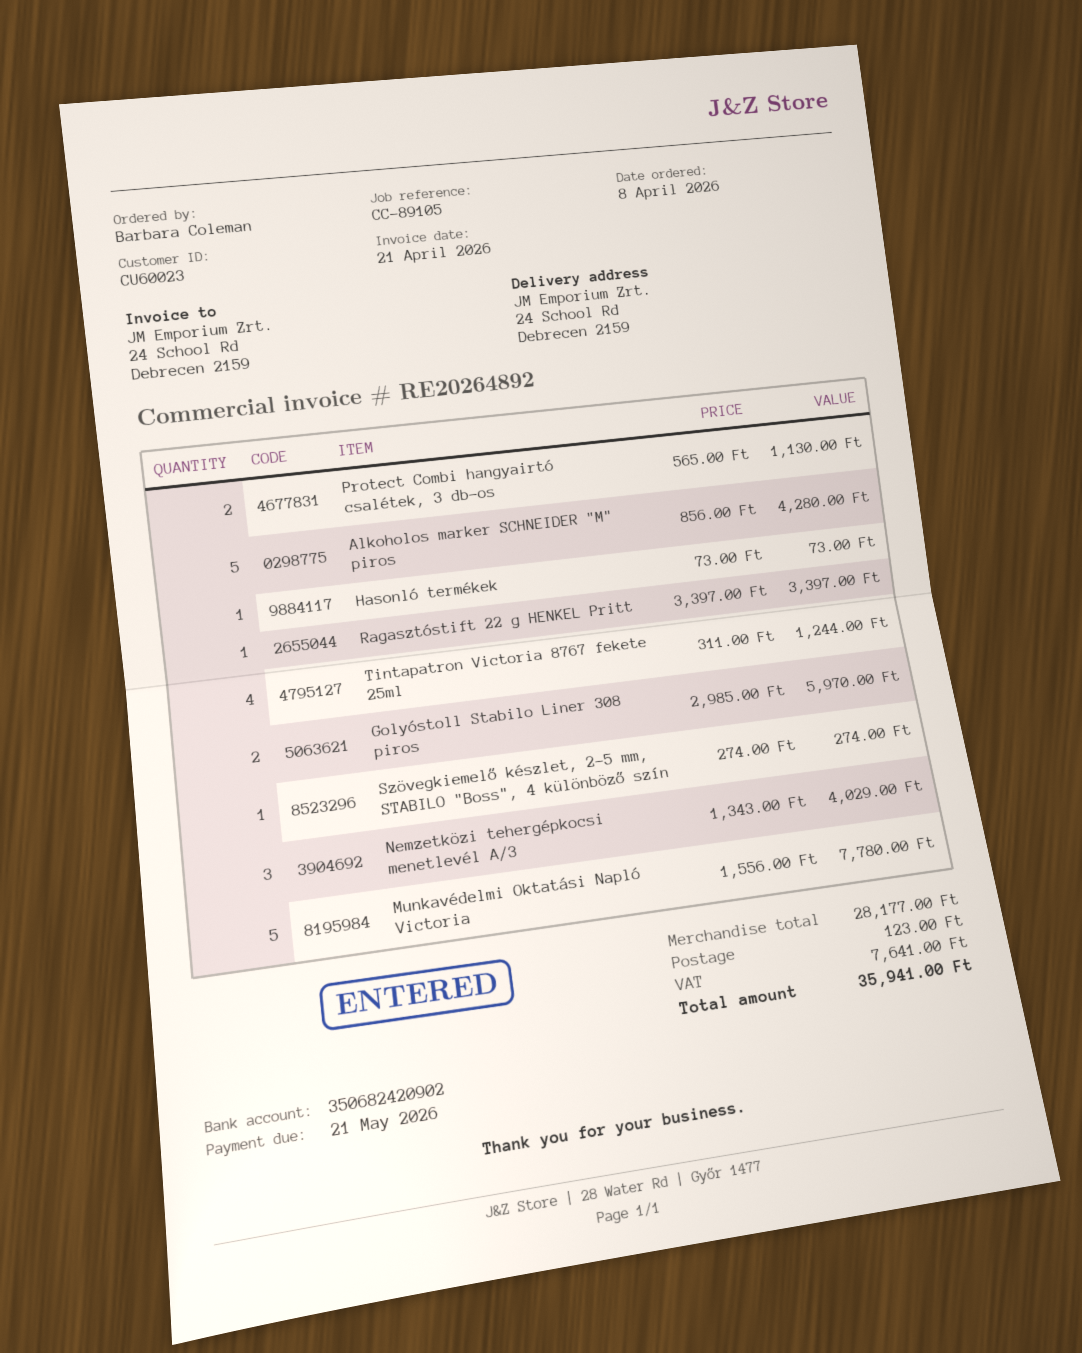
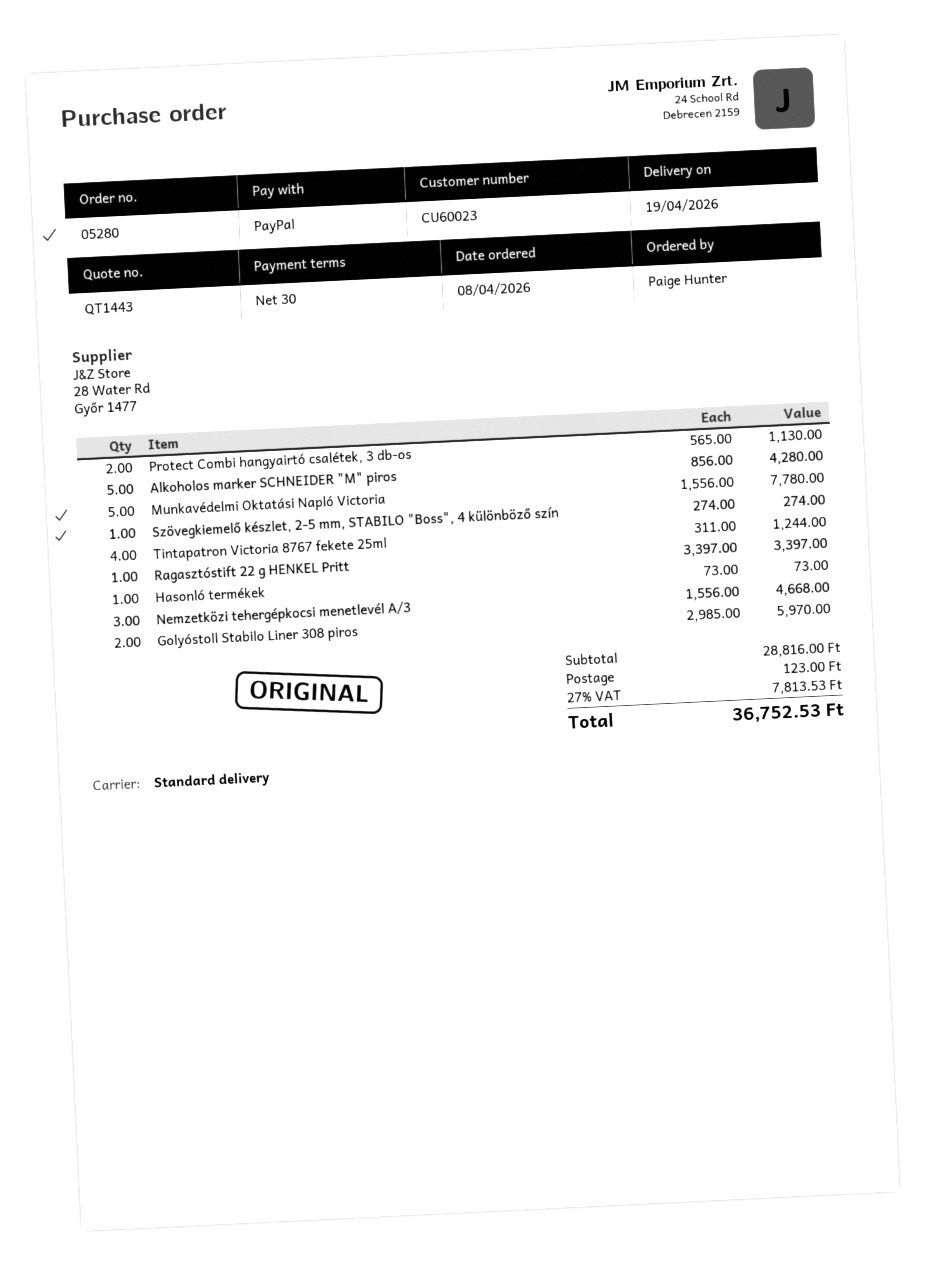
ordered by: Barbara Coleman -> Paige Hunter
Nemzetközi tehergépkocsi menetlevél A/3: 3 x 1343.00 = 4029.00 -> 3 x 1556.00 = 4668.00
subtotal: 28177.00 -> 28816.00
tax: 7641.00 -> 7813.53
total: 35941.00 -> 36752.53

